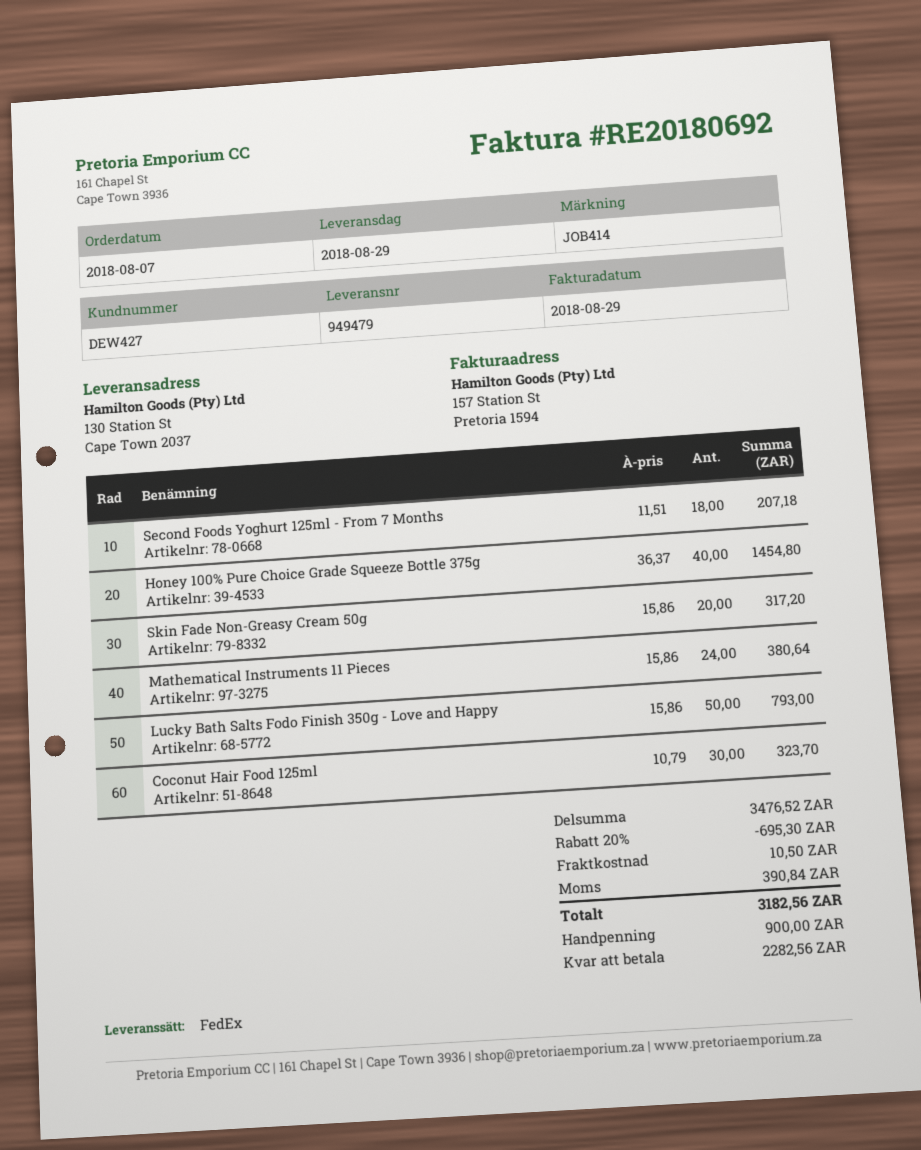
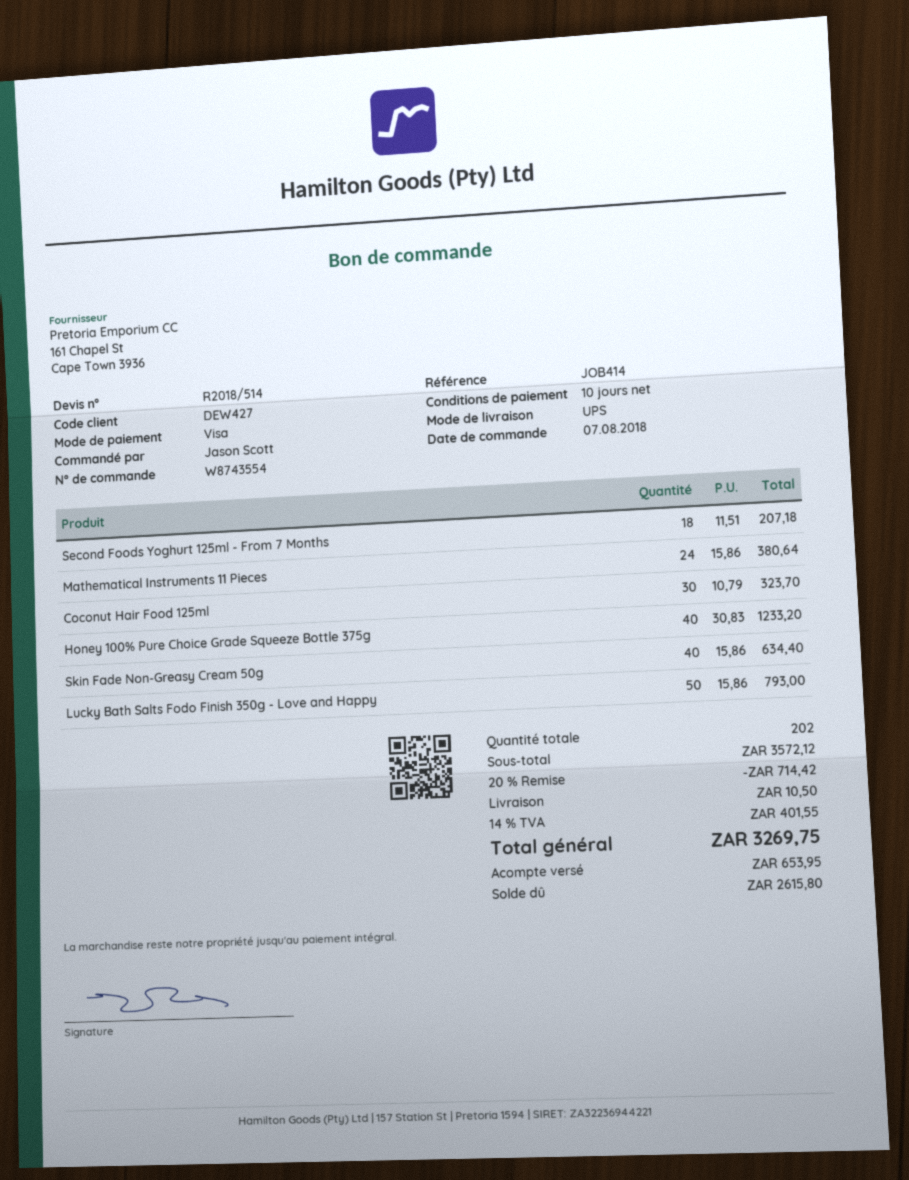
shipping method: FedEx -> UPS
Honey 100% Pure Choice Grade Squeeze Bottle 375g: 40 x 36.37 = 1454.80 -> 40 x 30.83 = 1233.20
Skin Fade Non-Greasy Cream 50g: 20 x 15.86 = 317.20 -> 40 x 15.86 = 634.40
subtotal: 3476.52 -> 3572.12
discount: 20% = 695.30 -> 20% = 714.42
tax: 390.84 -> 401.55
total: 3182.56 -> 3269.75
deposit: 900.00 -> 653.95
balance: 2282.56 -> 2615.80

